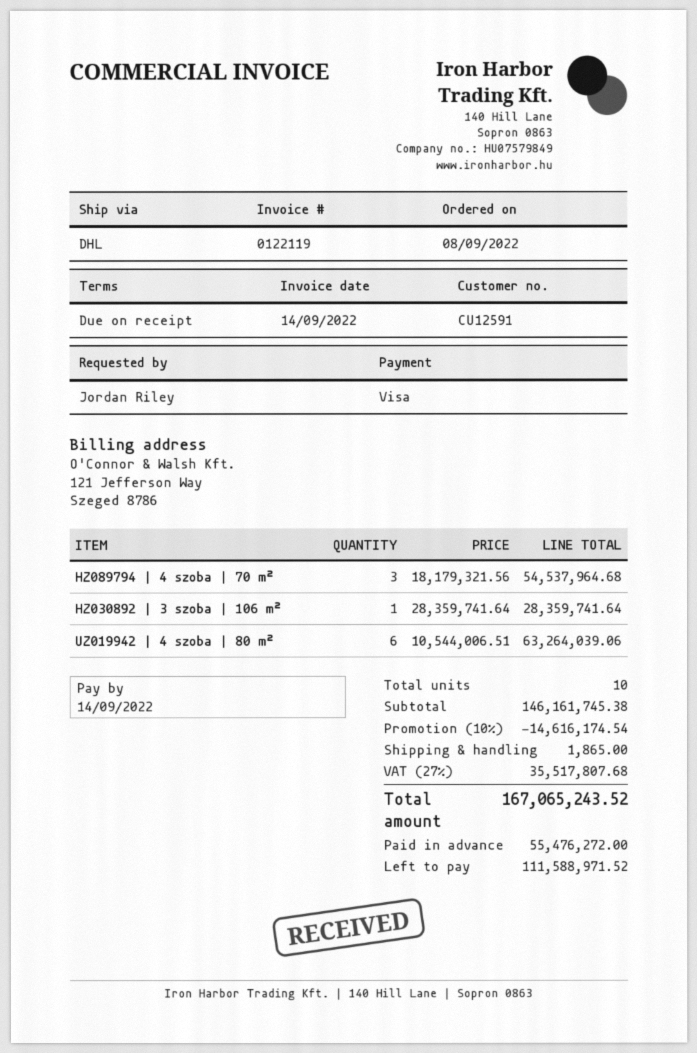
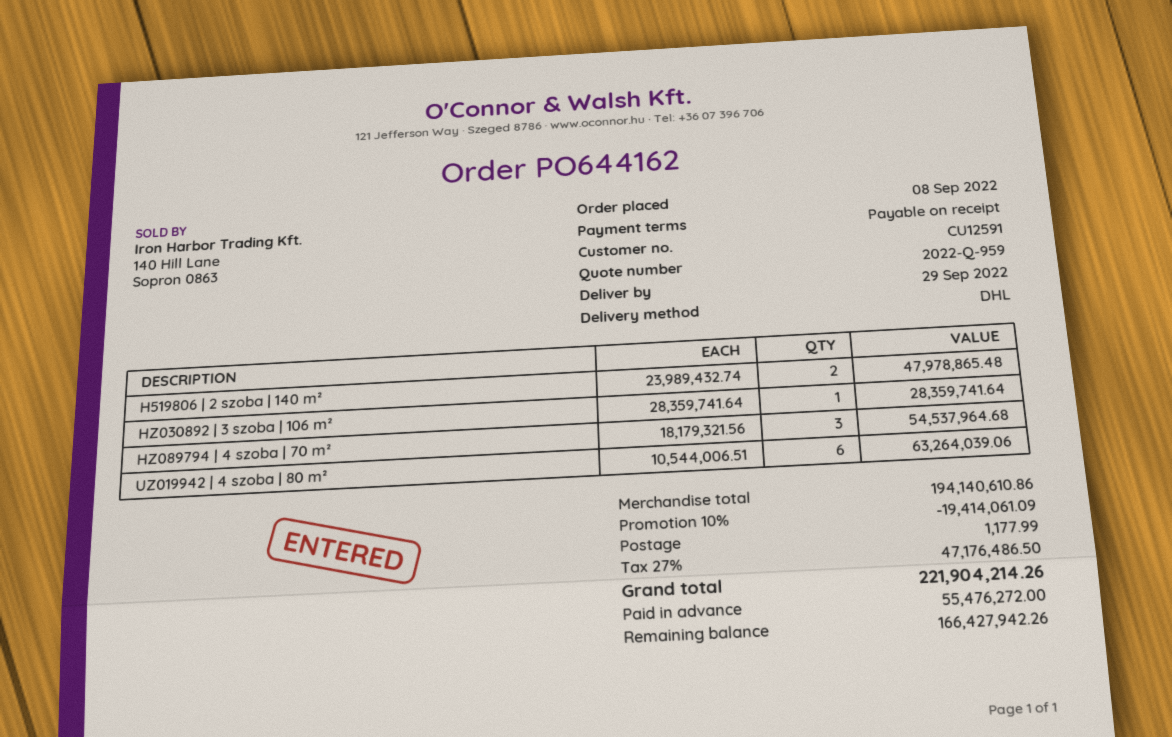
H519806 | 2 szoba | 140 m²: none -> 2 x 23989432.74 = 47978865.48
subtotal: 146161745.38 -> 194140610.86
discount: 10% = 14616174.54 -> 10% = 19414061.09
shipping: 1865.00 -> 1177.99
tax: 27% = 35517807.68 -> 27% = 47176486.50
total: 167065243.52 -> 221904214.26
balance: 111588971.52 -> 166427942.26

